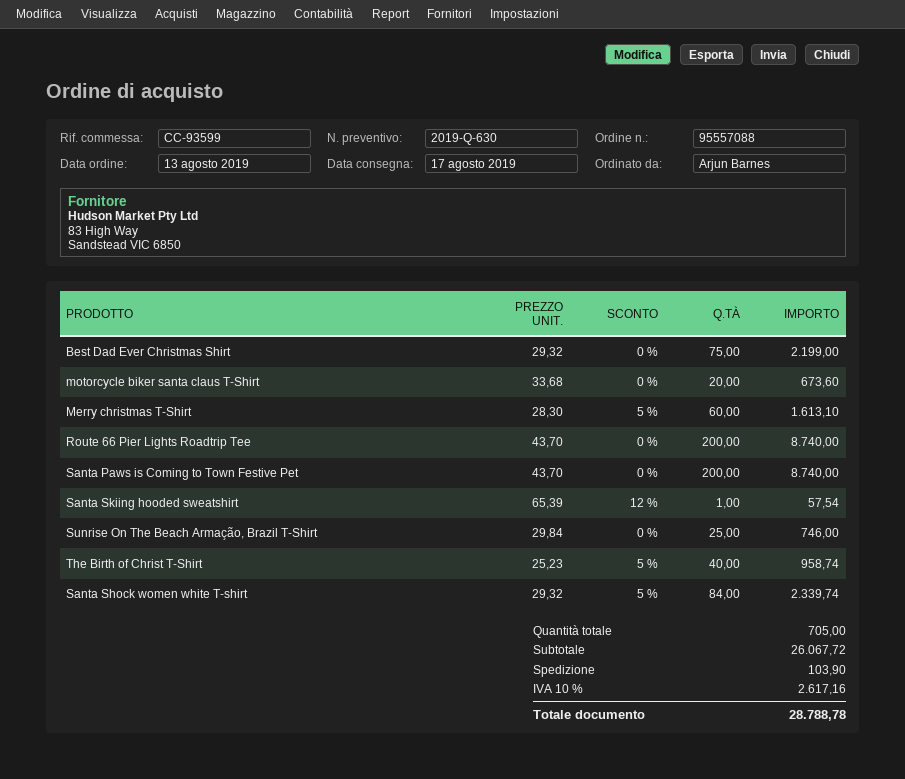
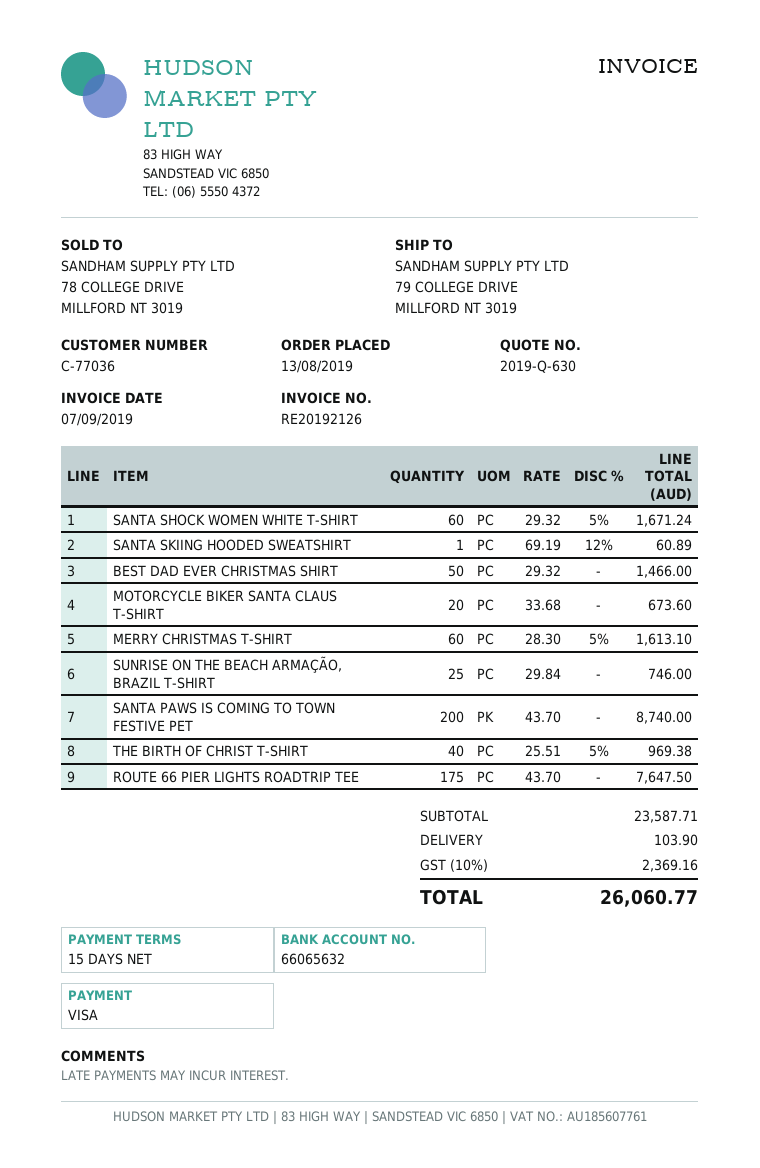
Best Dad Ever Christmas Shirt: 75 x 29.32 = 2199.00 -> 50 x 29.32 = 1466.00
Route 66 Pier Lights Roadtrip Tee: 200 x 43.70 = 8740.00 -> 175 x 43.70 = 7647.50
Santa Skiing hooded sweatshirt: 1 x 65.39 - 12% = 57.54 -> 1 x 69.19 - 12% = 60.89
The Birth of Christ T-Shirt: 40 x 25.23 - 5% = 958.74 -> 40 x 25.51 - 5% = 969.38
Santa Shock women white T-shirt: 84 x 29.32 - 5% = 2339.74 -> 60 x 29.32 - 5% = 1671.24
subtotal: 26067.72 -> 23587.71
tax: 10% = 2617.16 -> 10% = 2369.16
total: 28788.78 -> 26060.77

